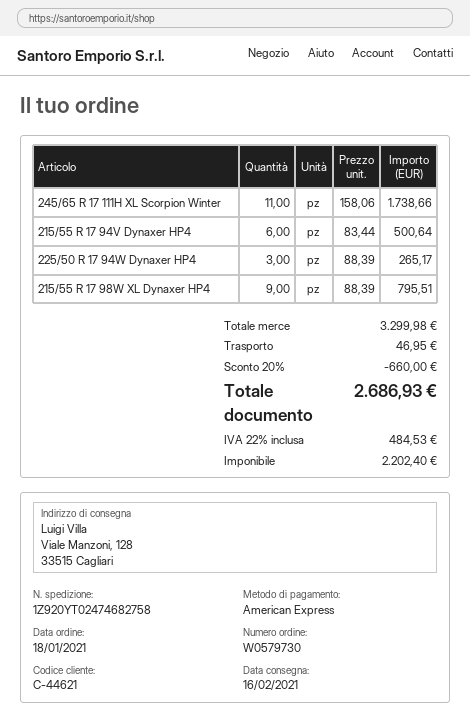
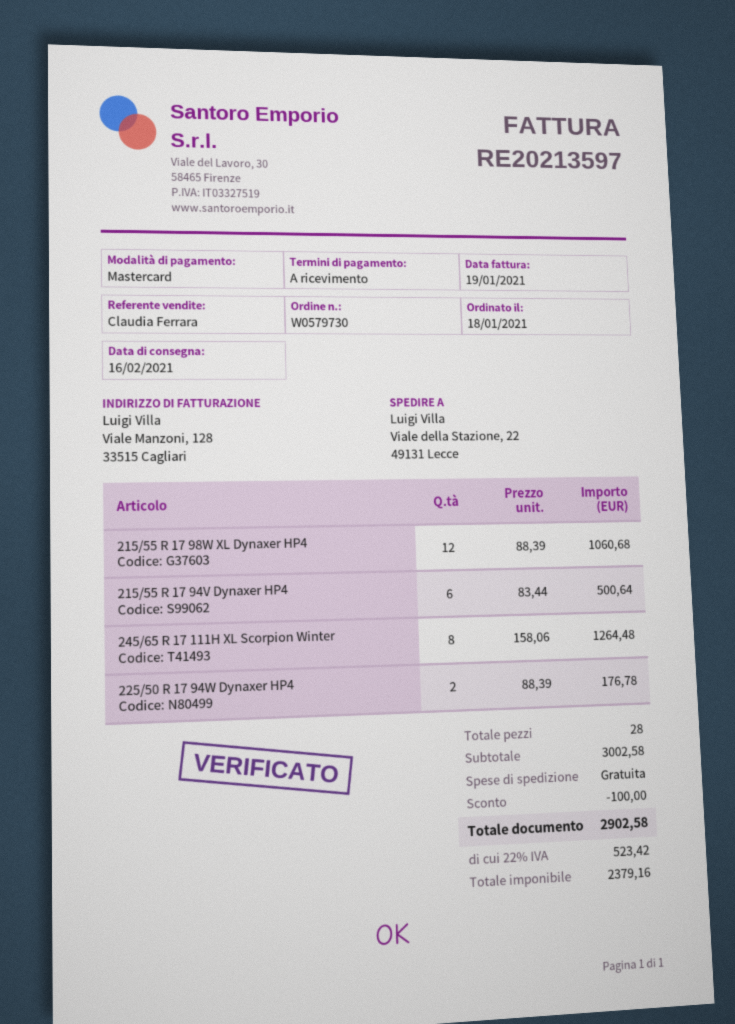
payment method: American Express -> Mastercard
ship to: Viale Manzoni, 128, 33515 Cagliari -> Viale della Stazione, 22, 49131 Lecce
245/65 R 17 111H XL Scorpion Winter: 11 x 158.06 = 1738.66 -> 8 x 158.06 = 1264.48
225/50 R 17 94W Dynaxer HP4: 3 x 88.39 = 265.17 -> 2 x 88.39 = 176.78
215/55 R 17 98W XL Dynaxer HP4: 9 x 88.39 = 795.51 -> 12 x 88.39 = 1060.68
subtotal: 3299.98 -> 3002.58
discount: 660.00 -> 100.00
shipping: 46.95 -> 0.00
net: 2202.40 -> 2379.16
tax: 22% = 484.53 -> 22% = 523.42
total: 2686.93 -> 2902.58

